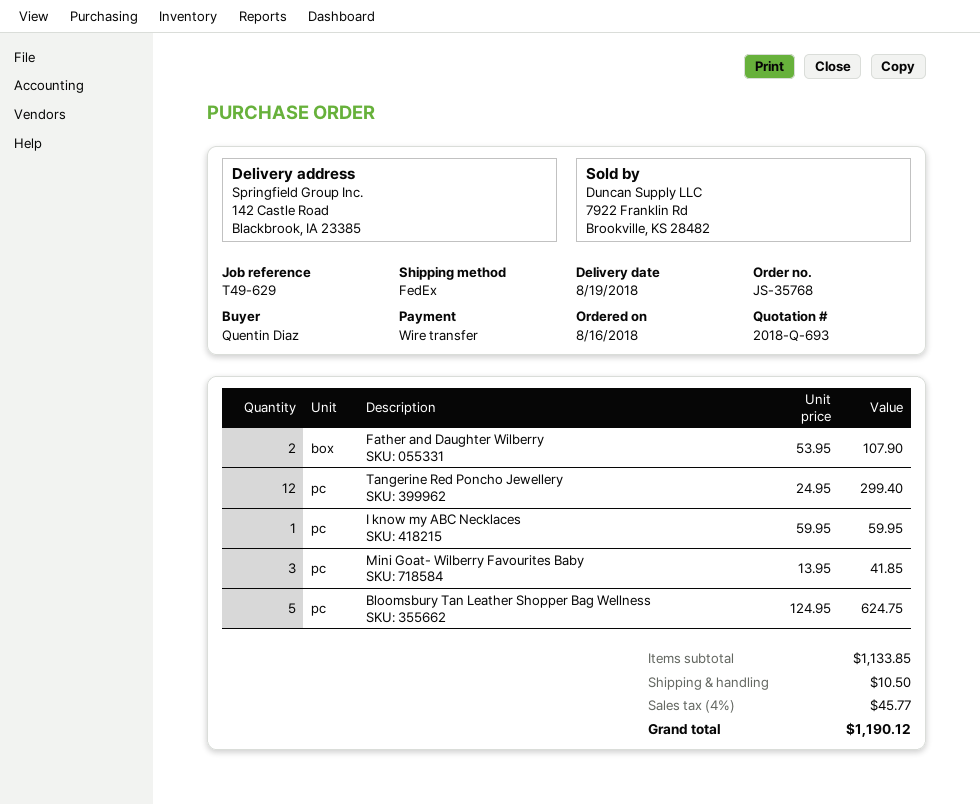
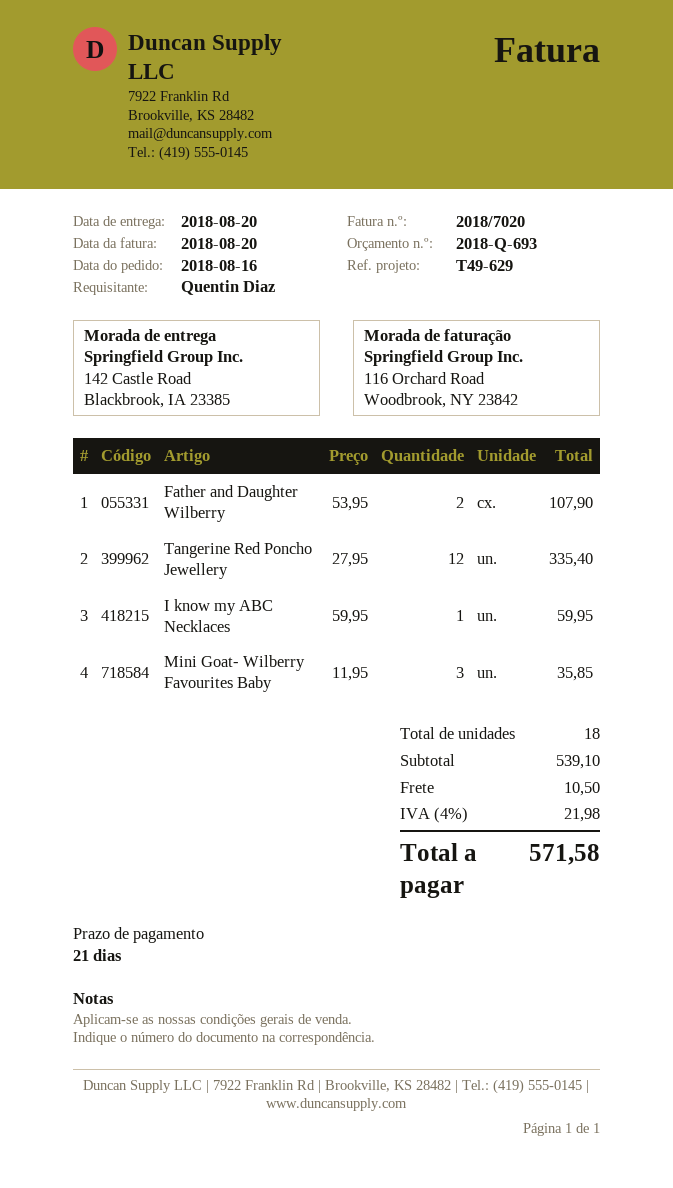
delivery date: 2018-08-19 -> 2018-08-20
Tangerine Red Poncho Jewellery: 12 x 24.95 = 299.40 -> 12 x 27.95 = 335.40
Mini Goat- Wilberry Favourites Baby: 3 x 13.95 = 41.85 -> 3 x 11.95 = 35.85
Bloomsbury Tan Leather Shopper Bag Wellness: 5 x 124.95 = 624.75 -> none
subtotal: 1133.85 -> 539.10
tax: 4% = 45.77 -> 4% = 21.98
total: 1190.12 -> 571.58

